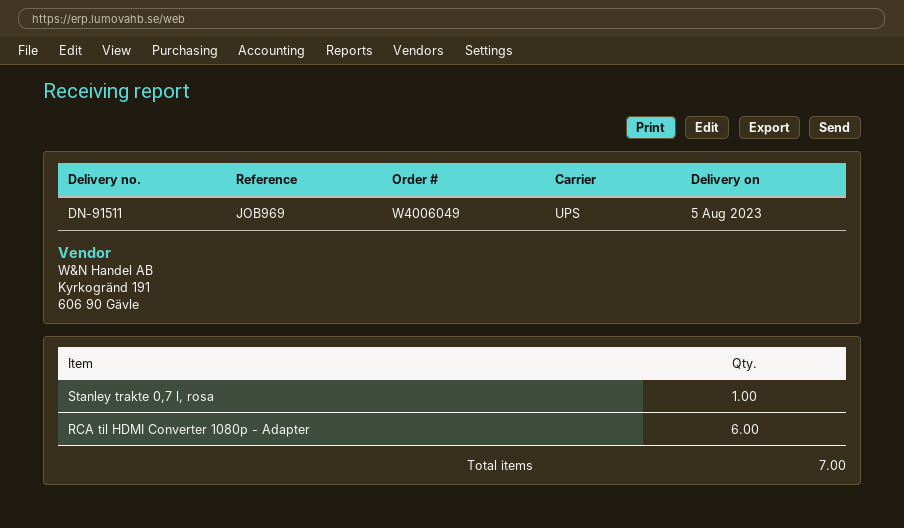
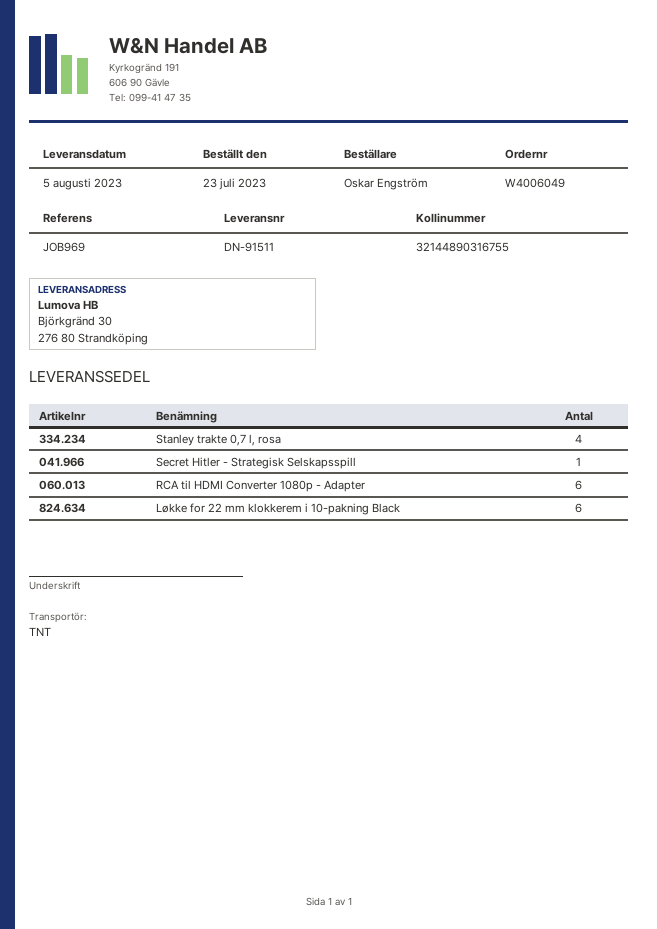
shipping method: UPS -> TNT
Stanley trakte 0,7 l, rosa: 1 -> 4
Secret Hitler - Strategisk Selskapsspill: none -> 1
Løkke for 22 mm klokkerem i 10-pakning Black: none -> 6

